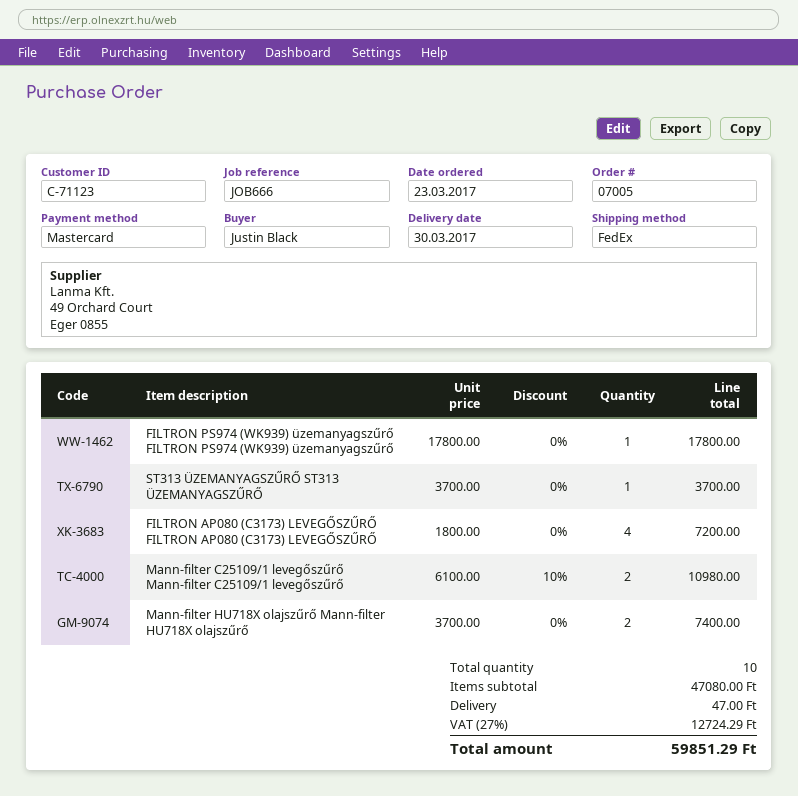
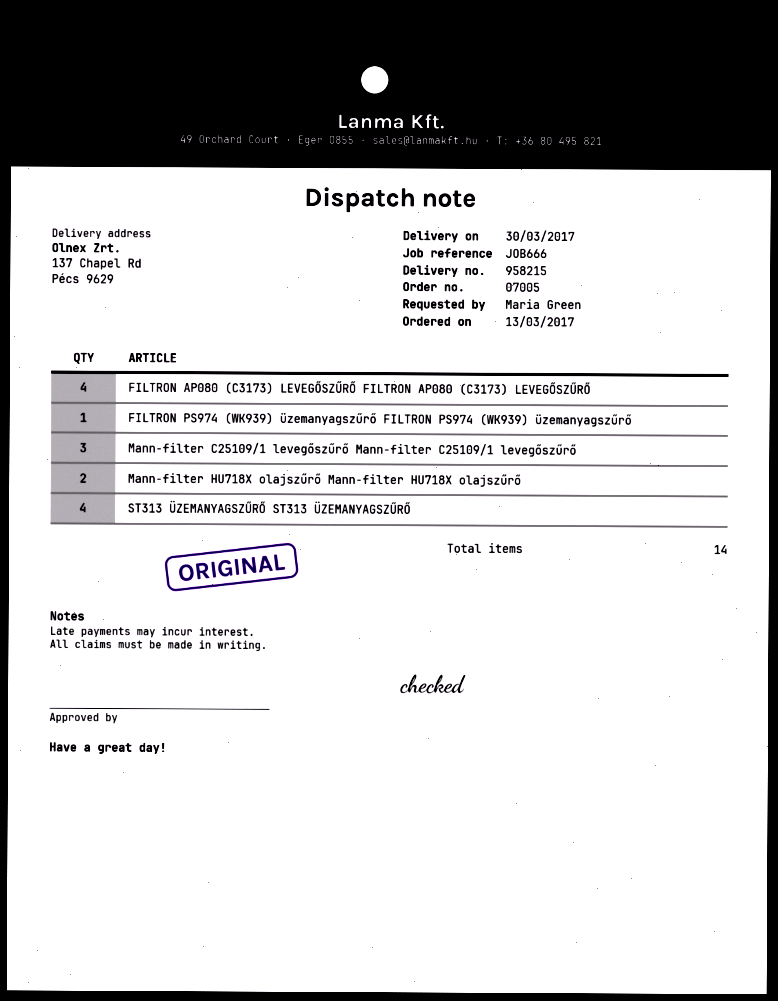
order date: 2017-03-23 -> 2017-03-13
ordered by: Justin Black -> Maria Green
ST313 ÜZEMANYAGSZŰRŐ ST313 ÜZEMANYAGSZŰRŐ: 1 -> 4
Mann-filter C25109/1 levegőszűrő Mann-filter C25109/1 levegőszűrő: 2 -> 3
total quantity: 10 -> 14

